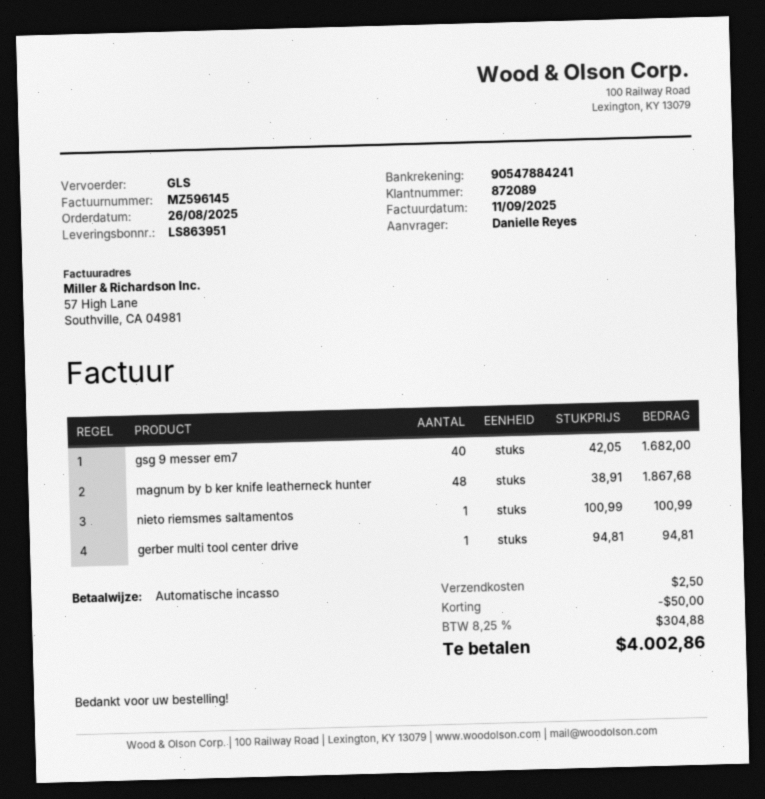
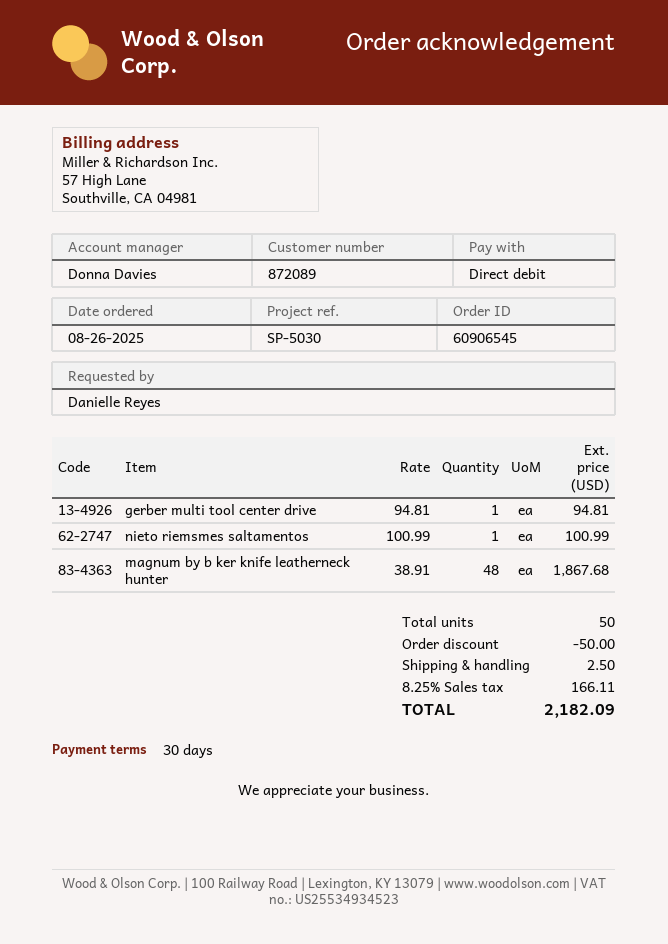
gsg 9 messer em7: 40 x 42.05 = 1682.00 -> none
tax: 8.25% = 304.88 -> 8.25% = 166.11
total: 4002.86 -> 2182.09

